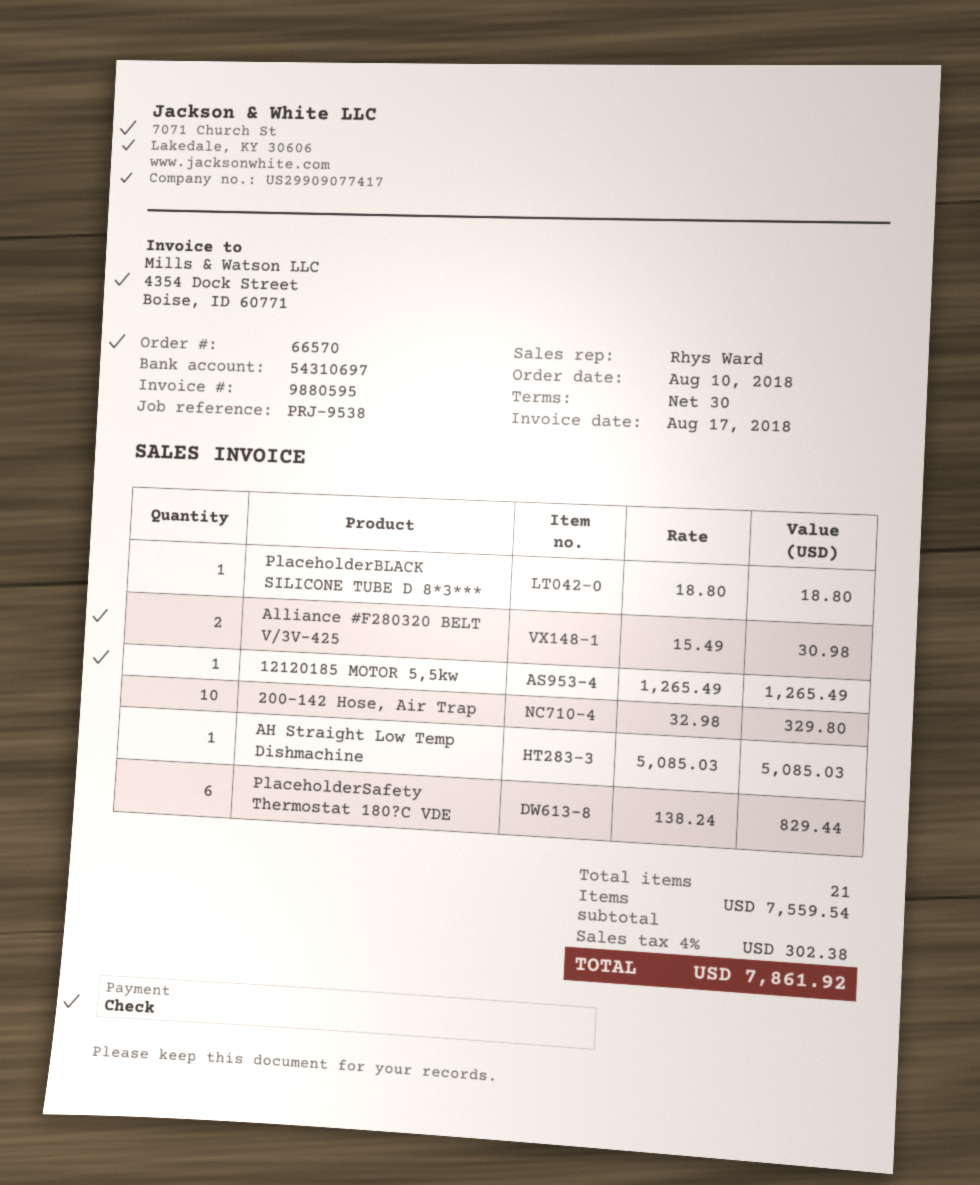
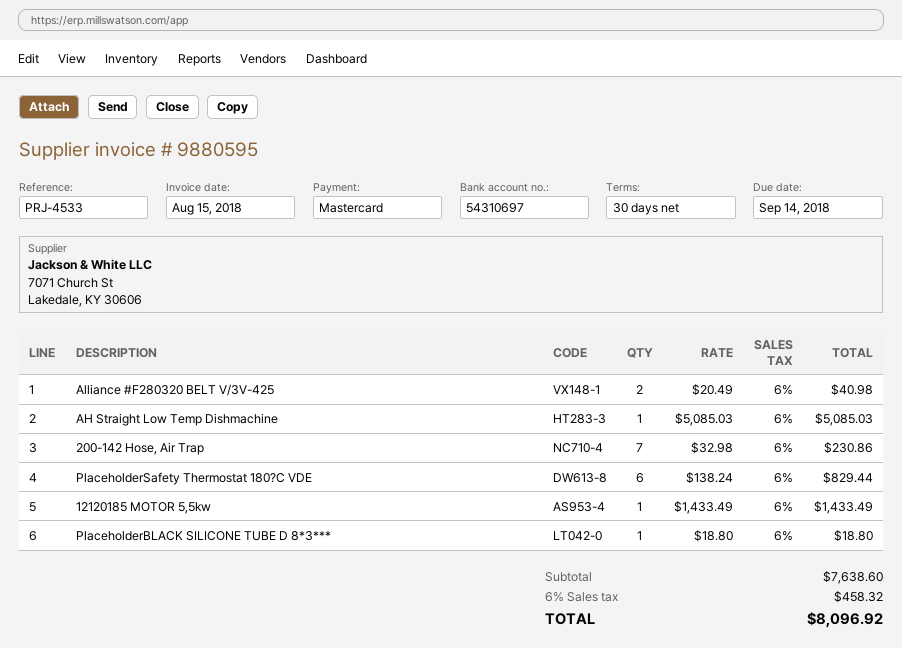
invoice date: 2018-08-17 -> 2018-08-15
reference: PRJ-9538 -> PRJ-4533
payment method: cheque -> Mastercard
Alliance #F280320 BELT V/3V-425: 2 x 15.49 = 30.98 -> 2 x 20.49 = 40.98
12120185 MOTOR 5,5kw: 1 x 1265.49 = 1265.49 -> 1 x 1433.49 = 1433.49
200-142 Hose, Air Trap: 10 x 32.98 = 329.80 -> 7 x 32.98 = 230.86
subtotal: 7559.54 -> 7638.60
tax: 4% = 302.38 -> 6% = 458.32
total: 7861.92 -> 8096.92

